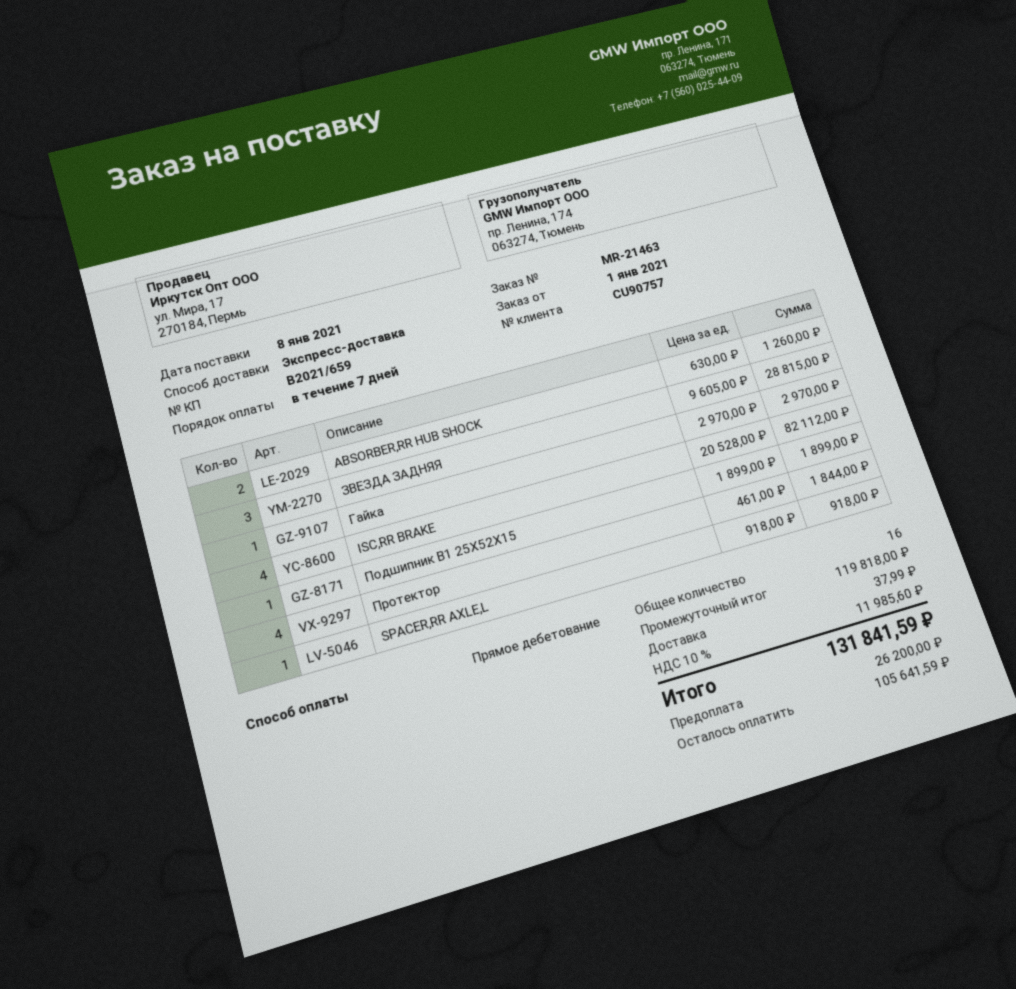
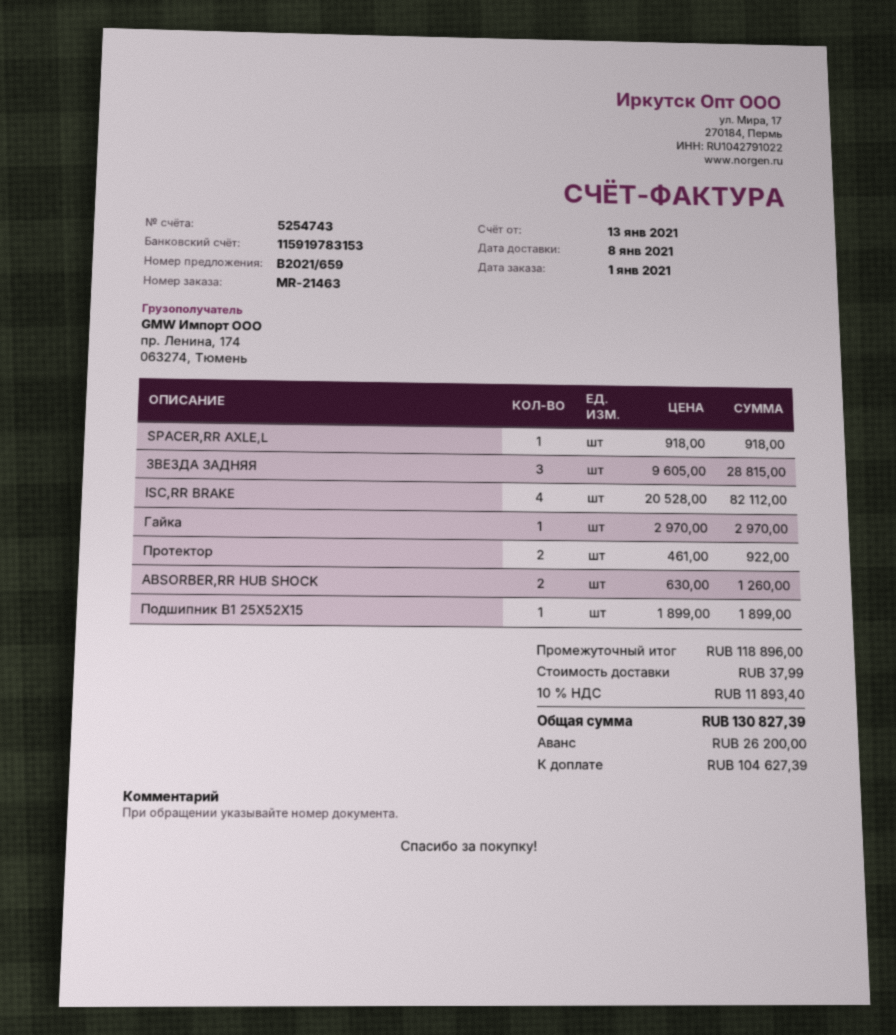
Протектор: 4 x 461.00 = 1844.00 -> 2 x 461.00 = 922.00
subtotal: 119818.00 -> 118896.00
tax: 10% = 11985.60 -> 10% = 11893.40
total: 131841.59 -> 130827.39
balance: 105641.59 -> 104627.39

